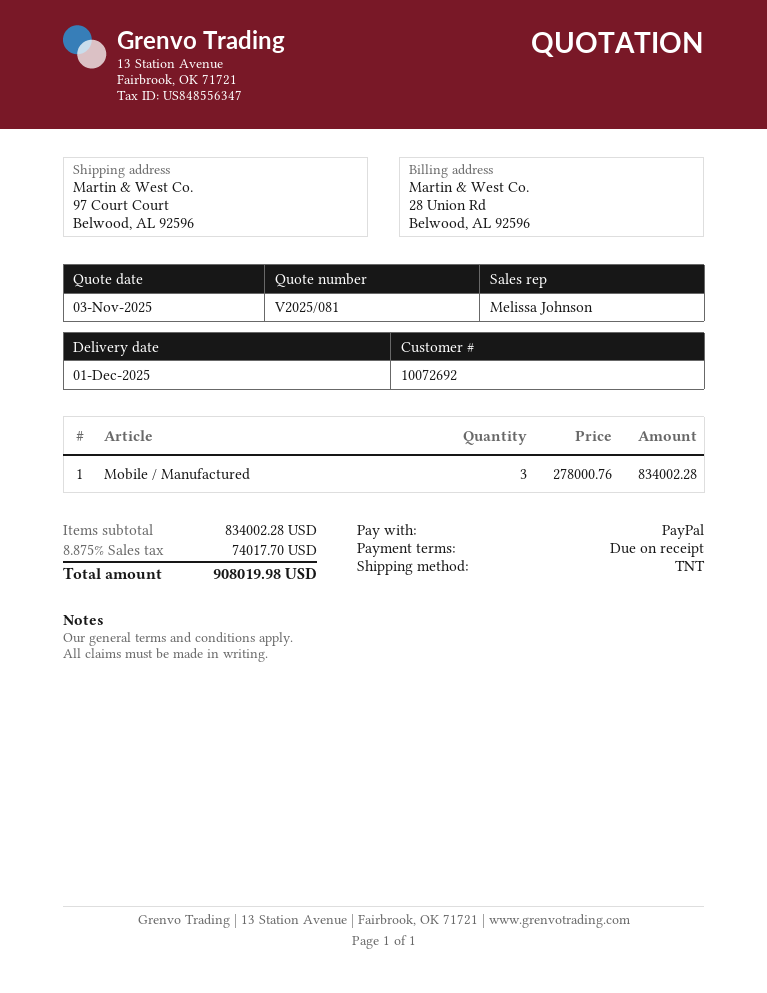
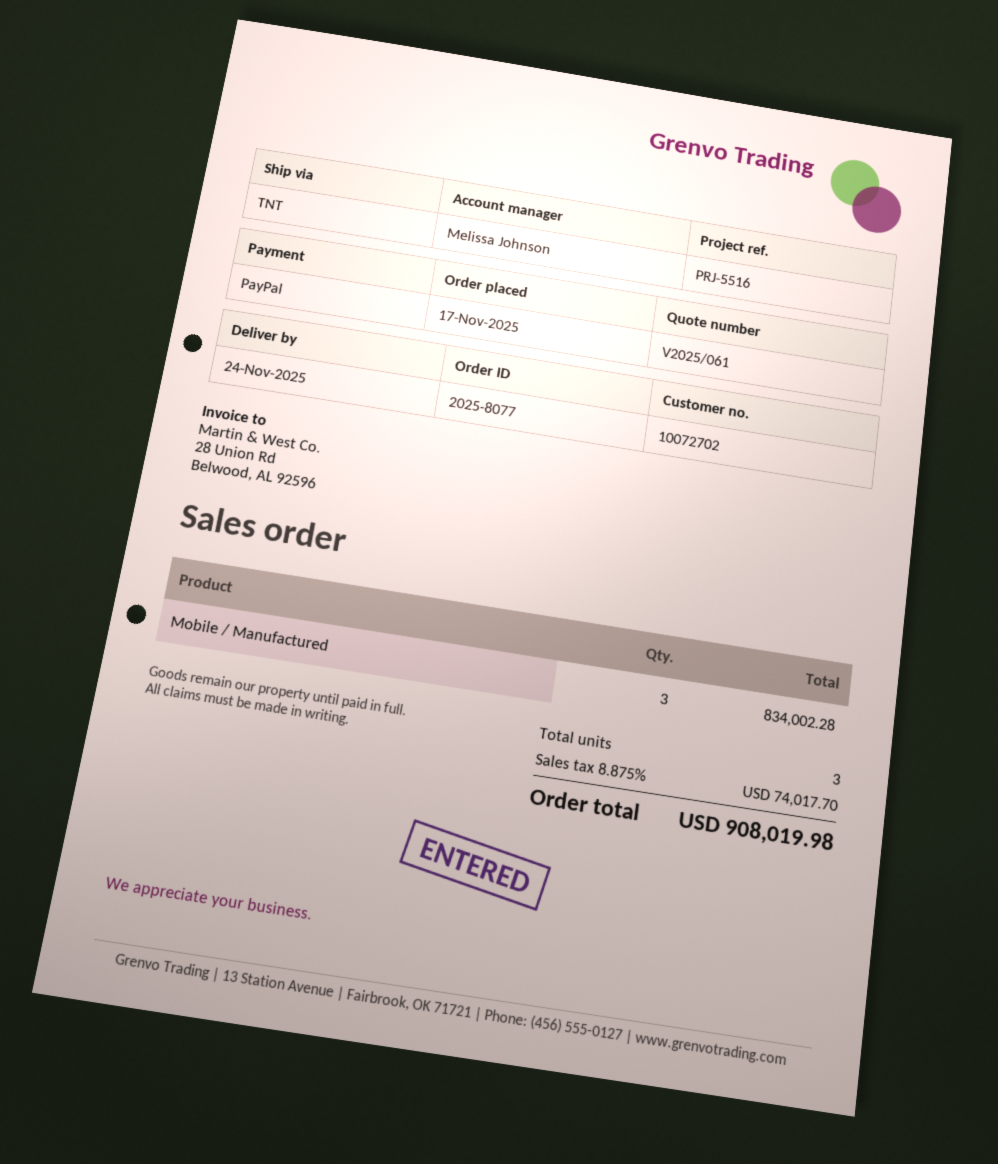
quote number: V2025/081 -> V2025/061
delivery date: 2025-12-01 -> 2025-11-24
customer number: 10072692 -> 10072702

